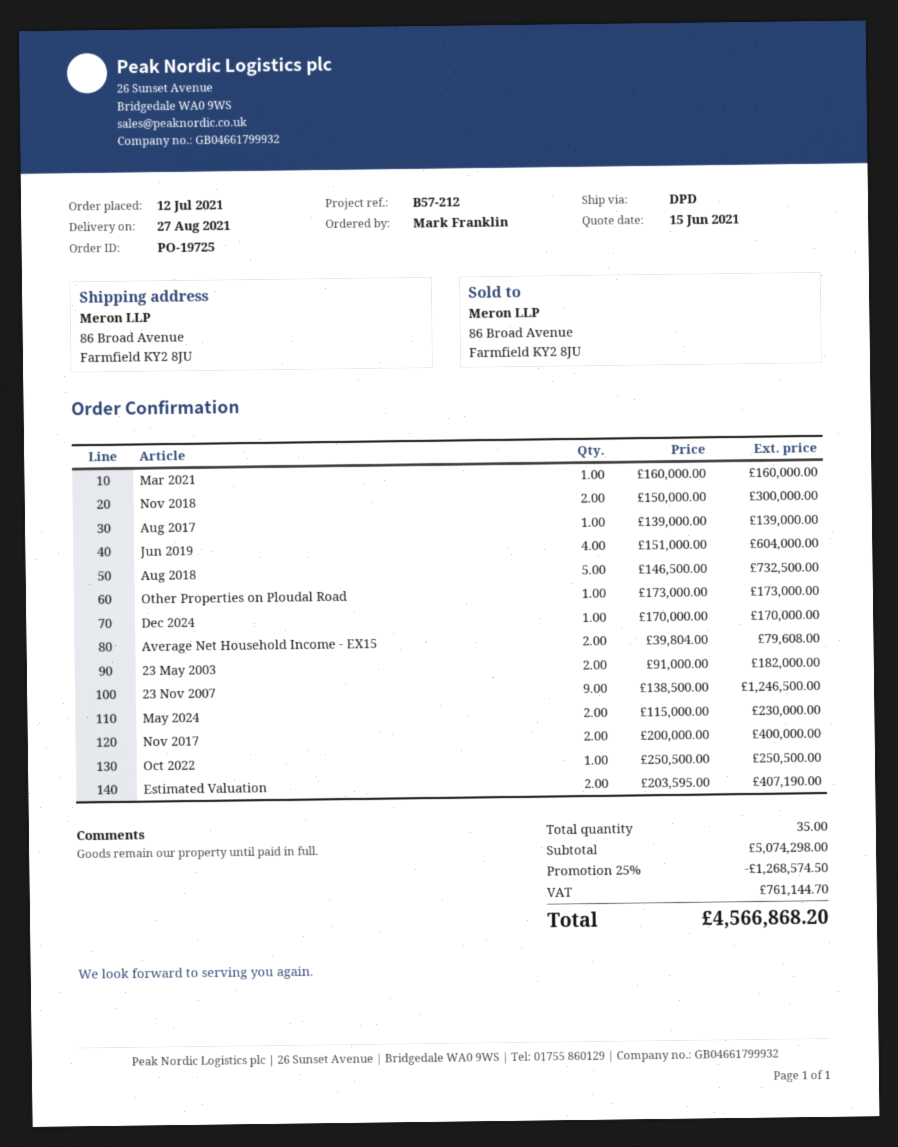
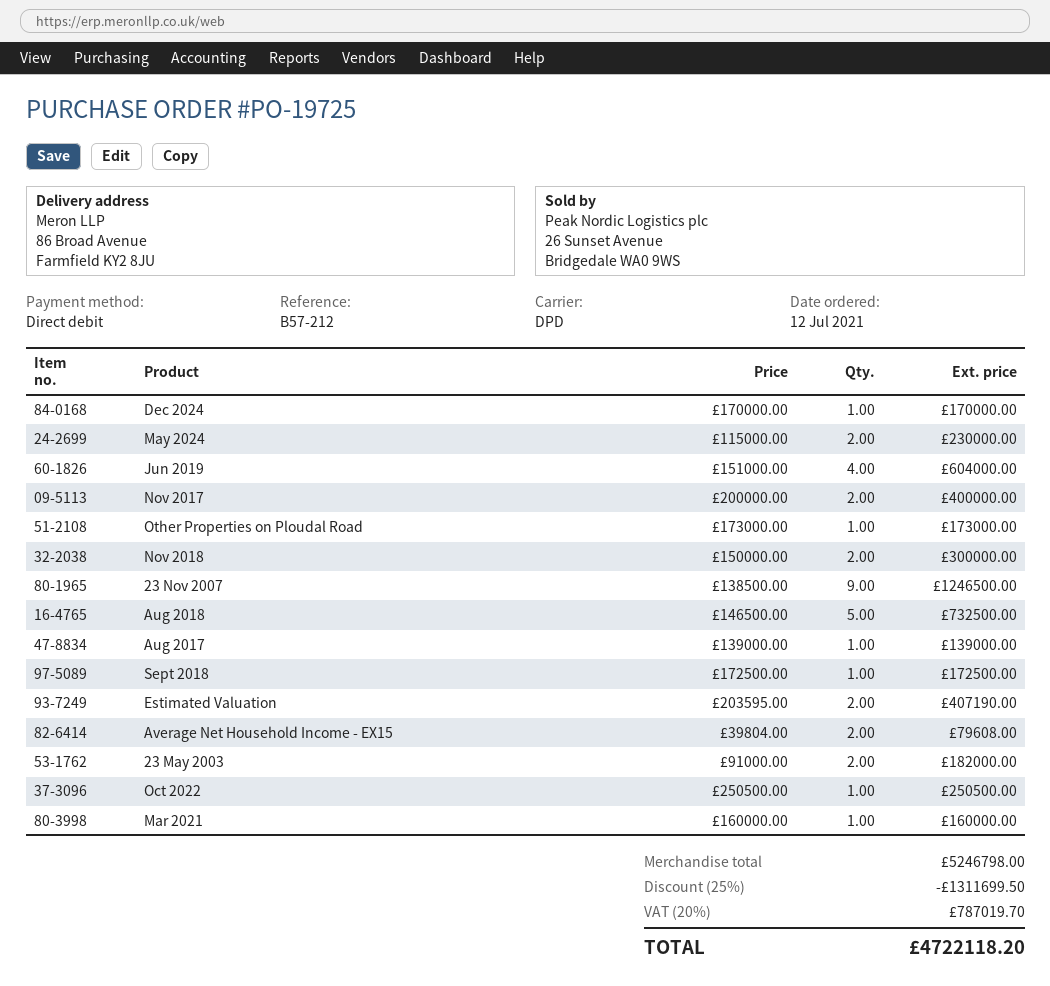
Sept 2018: none -> 1 x 172500.00 = 172500.00
subtotal: 5074298.00 -> 5246798.00
discount: 25% = 1268574.50 -> 25% = 1311699.50
tax: 761144.70 -> 787019.70
total: 4566868.20 -> 4722118.20

